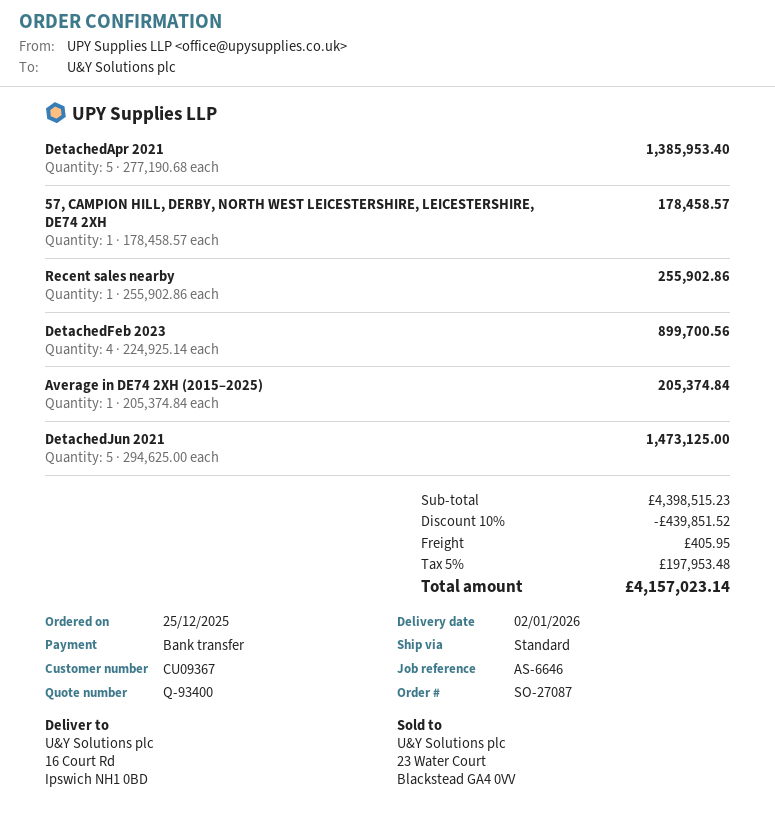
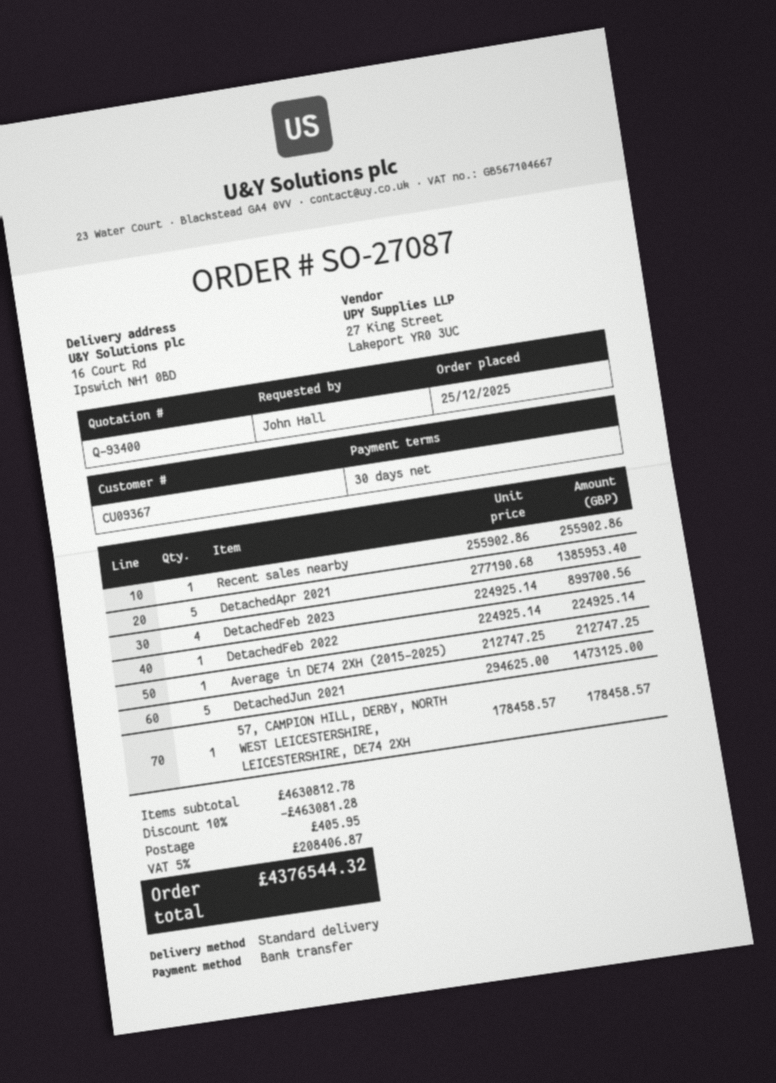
Average in DE74 2XH (2015–2025): 1 x 205374.84 = 205374.84 -> 1 x 212747.25 = 212747.25
DetachedFeb 2022: none -> 1 x 224925.14 = 224925.14
subtotal: 4398515.23 -> 4630812.78
discount: 10% = 439851.52 -> 10% = 463081.28
tax: 5% = 197953.48 -> 5% = 208406.87
total: 4157023.14 -> 4376544.32

